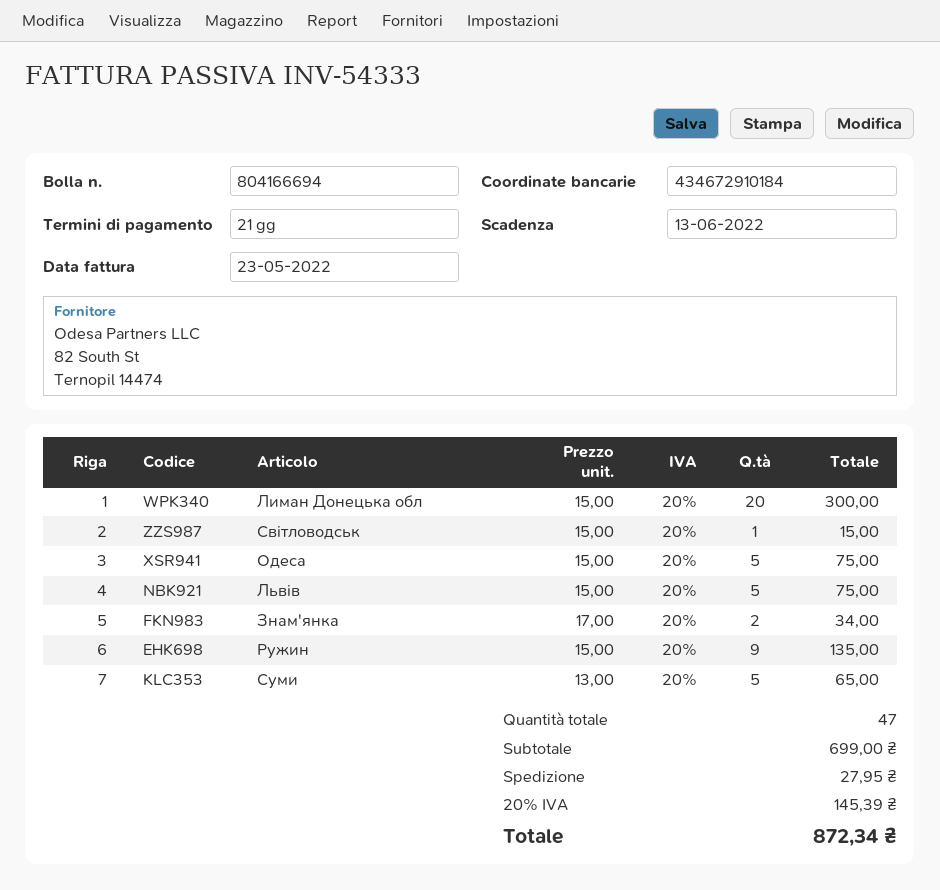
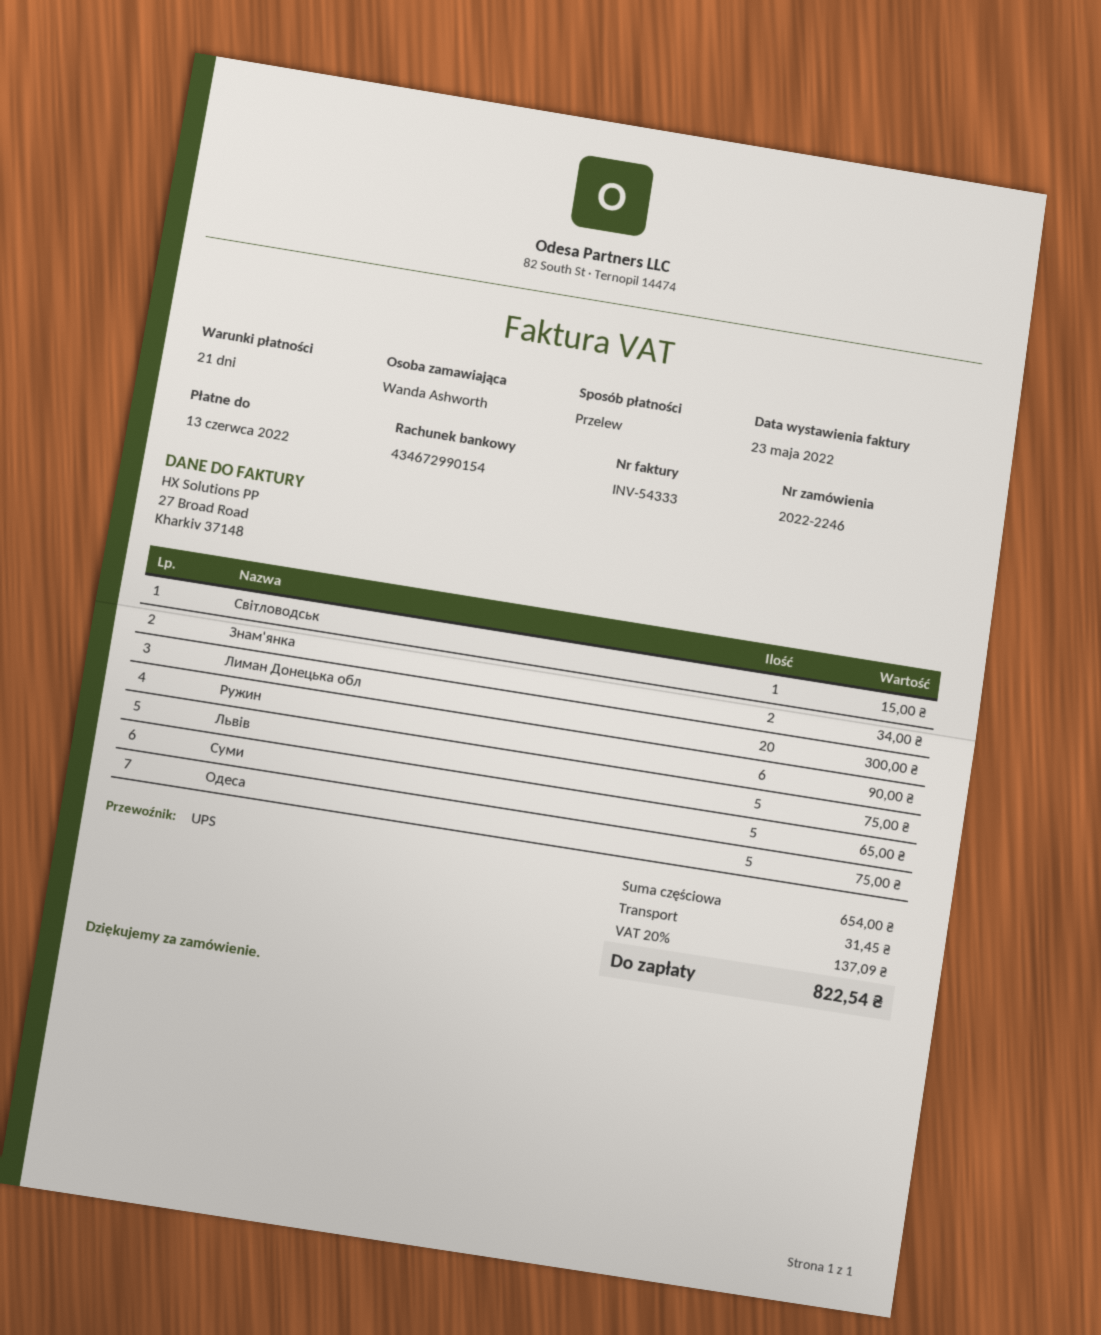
bank account: 434672910184 -> 434672990154
Ружин: 9 for 135.00 -> 6 for 90.00
subtotal: 699.00 -> 654.00
shipping: 27.95 -> 31.45
tax: 20% = 145.39 -> 20% = 137.09
total: 872.34 -> 822.54

